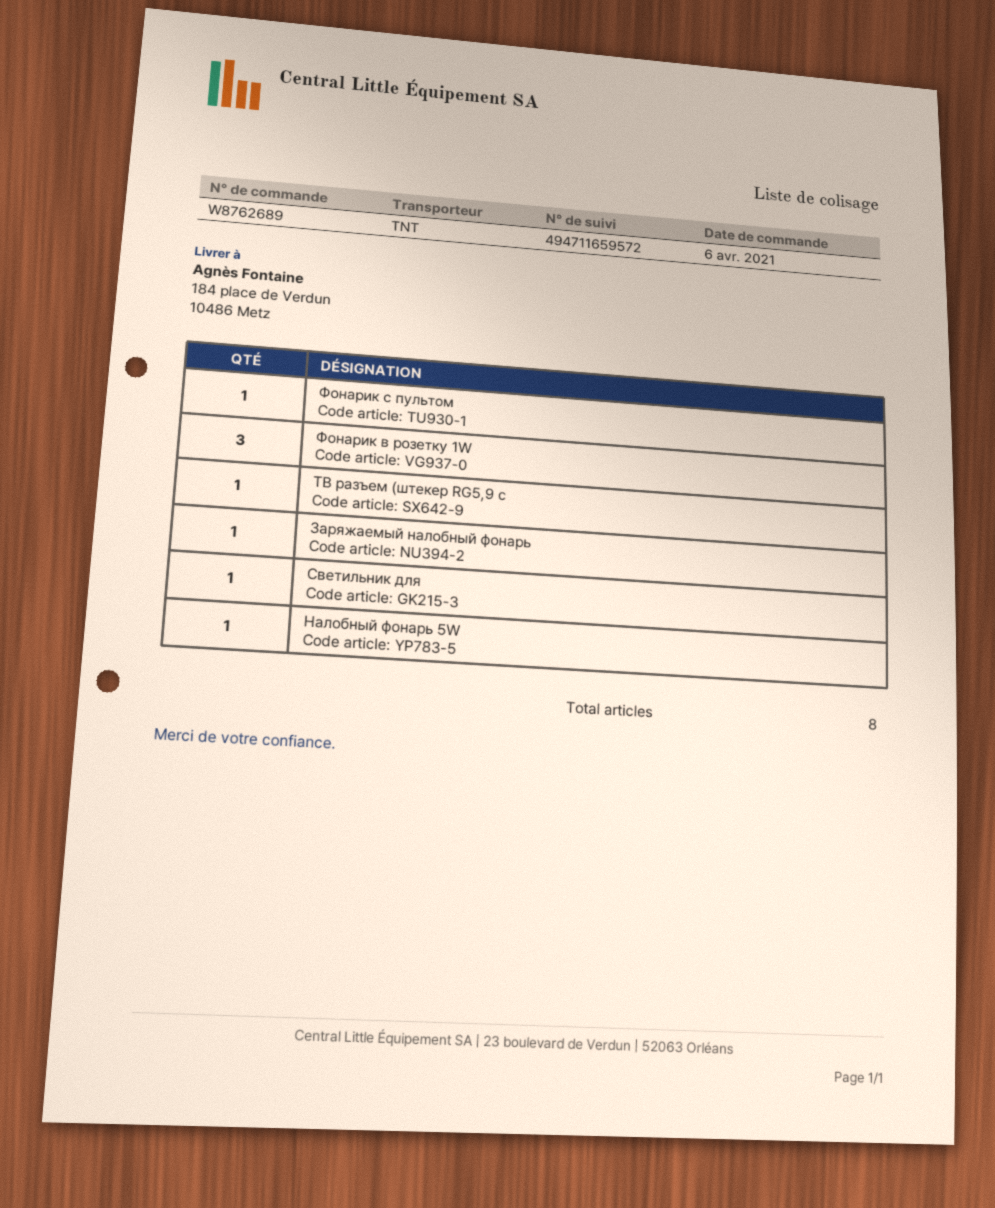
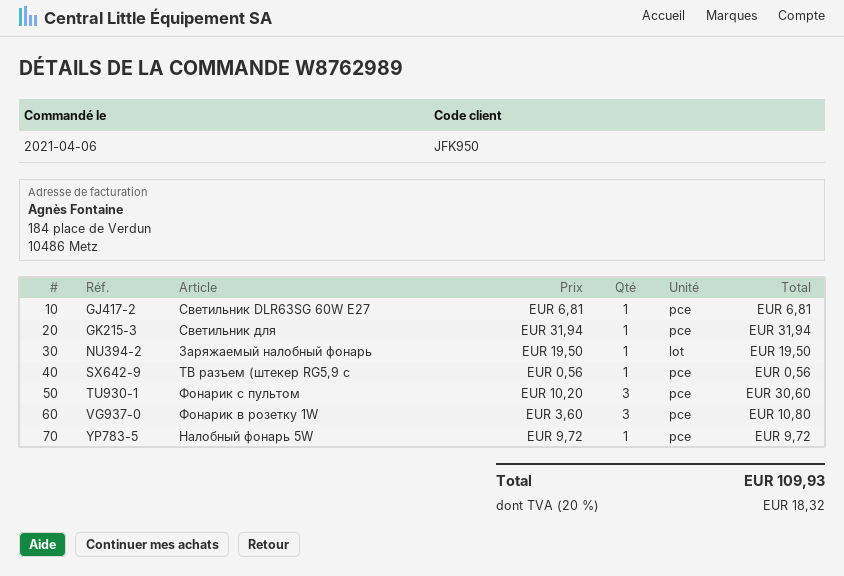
order number: W8762689 -> W8762989
Фонарик с пультом: 1 -> 3
Светильник DLR63SG 60W E27: none -> 1

